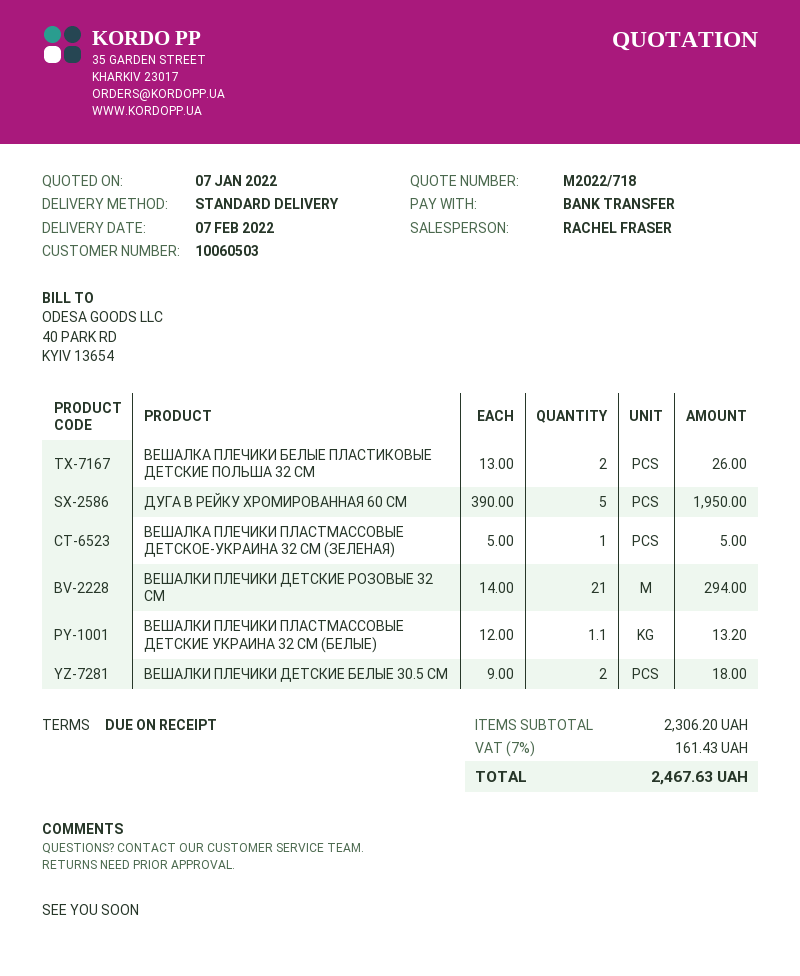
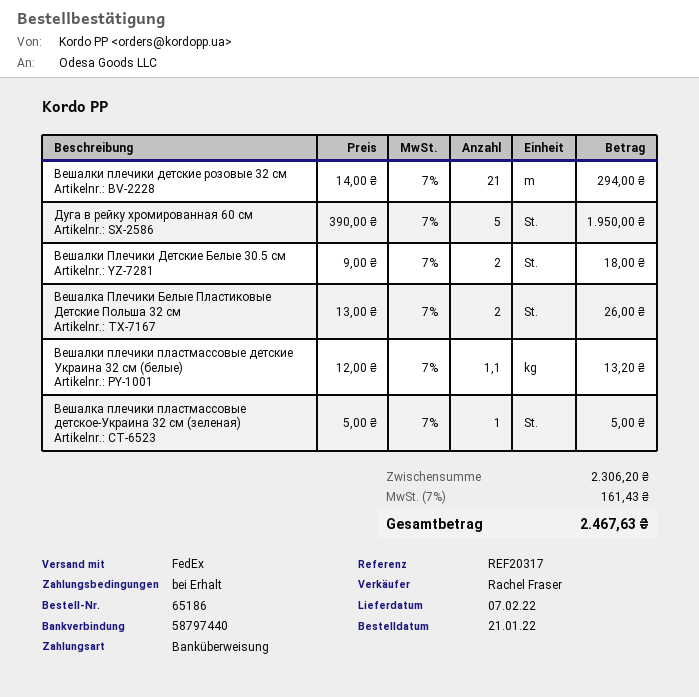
shipping method: standard -> FedEx

